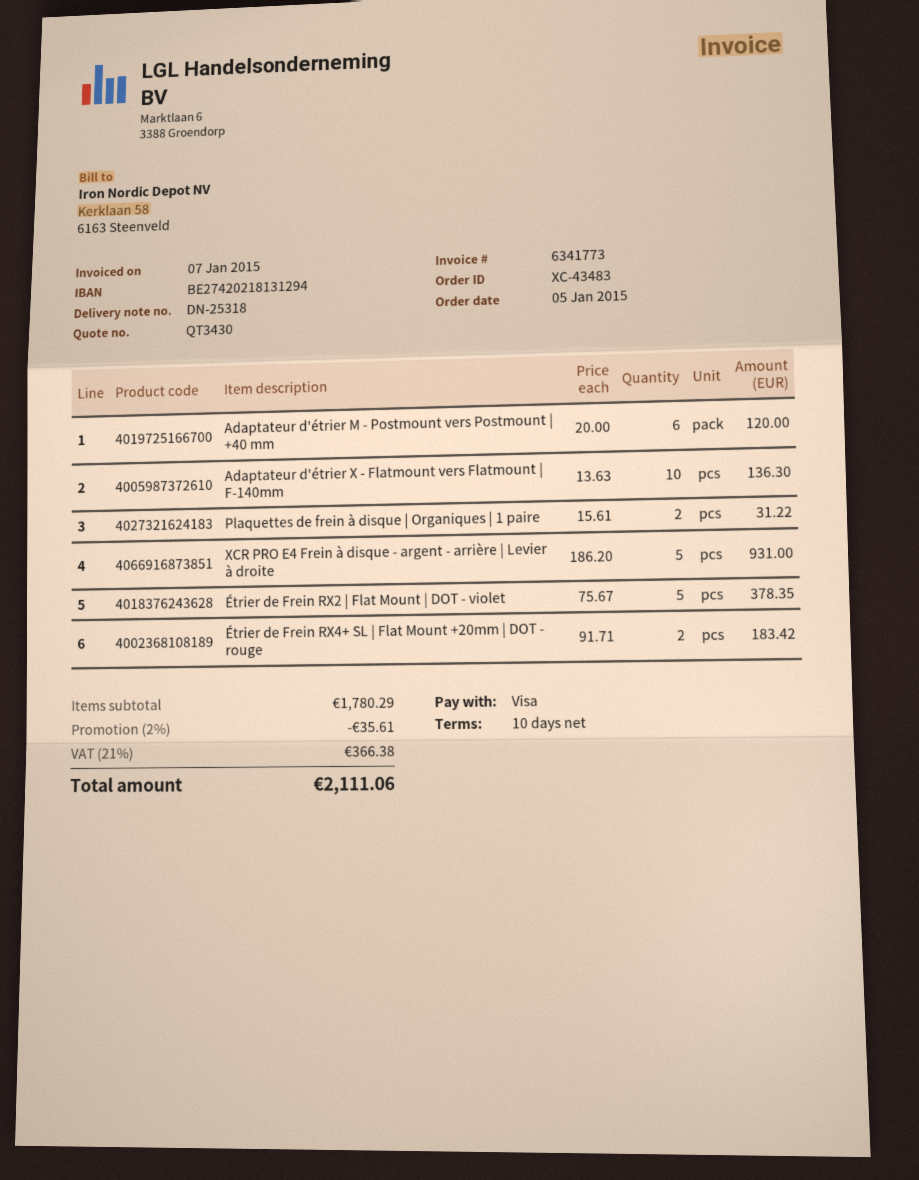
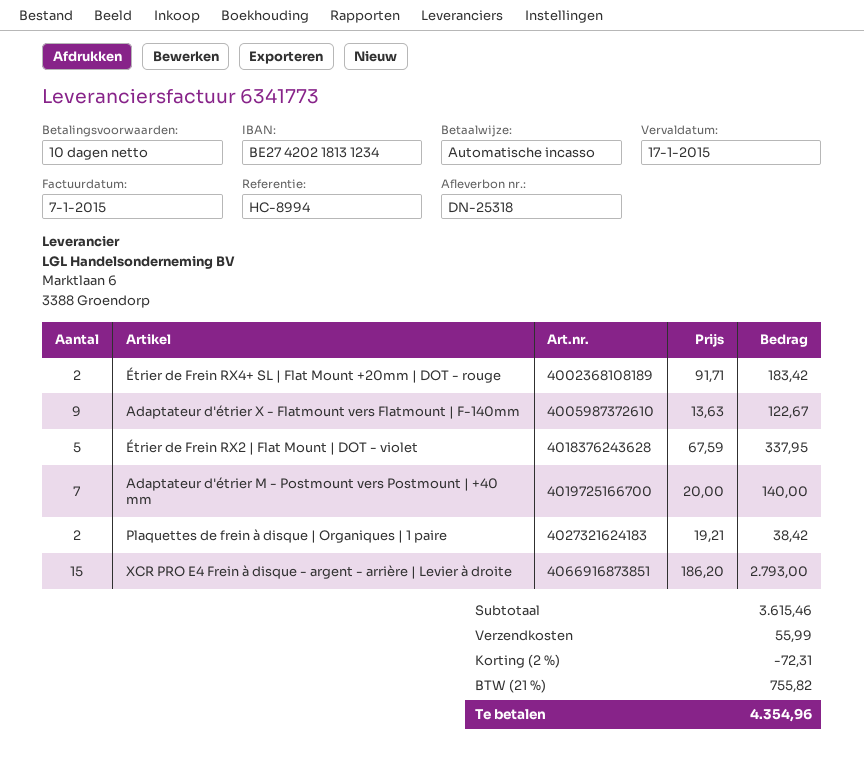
payment method: Visa -> direct debit
bank account: BE27420218131294 -> BE27420218131234
Adaptateur d'étrier M - Postmount vers Postmount | +40 mm: 6 x 20.00 = 120.00 -> 7 x 20.00 = 140.00
Adaptateur d'étrier X - Flatmount vers Flatmount | F-140mm: 10 x 13.63 = 136.30 -> 9 x 13.63 = 122.67
Plaquettes de frein à disque | Organiques | 1 paire: 2 x 15.61 = 31.22 -> 2 x 19.21 = 38.42
XCR PRO E4 Frein à disque - argent - arrière | Levier à droite: 5 x 186.20 = 931.00 -> 15 x 186.20 = 2793.00
Étrier de Frein RX2 | Flat Mount | DOT - violet: 5 x 75.67 = 378.35 -> 5 x 67.59 = 337.95
subtotal: 1780.29 -> 3615.46
discount: 2% = 35.61 -> 2% = 72.31
shipping: none -> 55.99
tax: 21% = 366.38 -> 21% = 755.82
total: 2111.06 -> 4354.96

